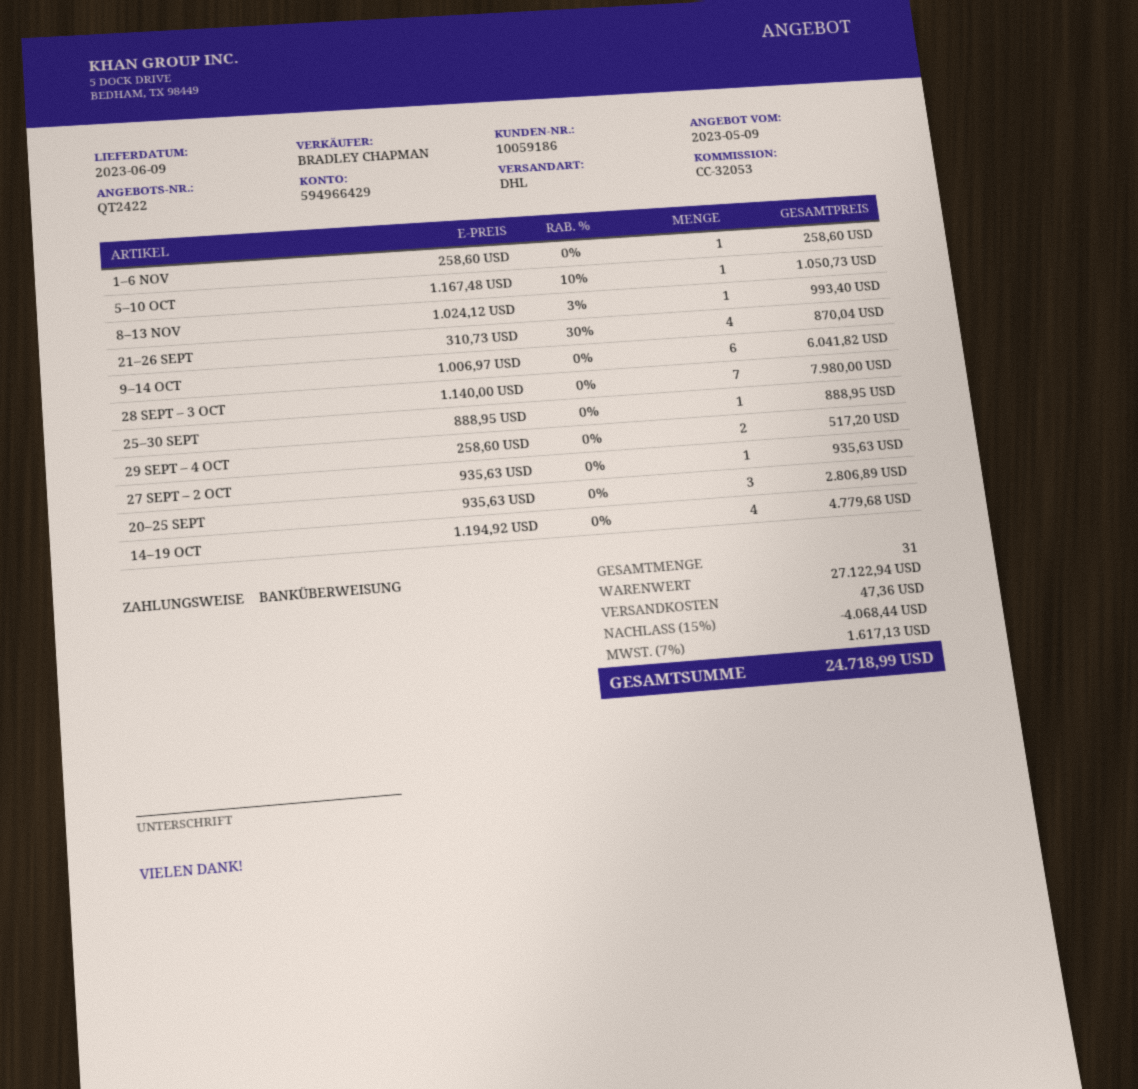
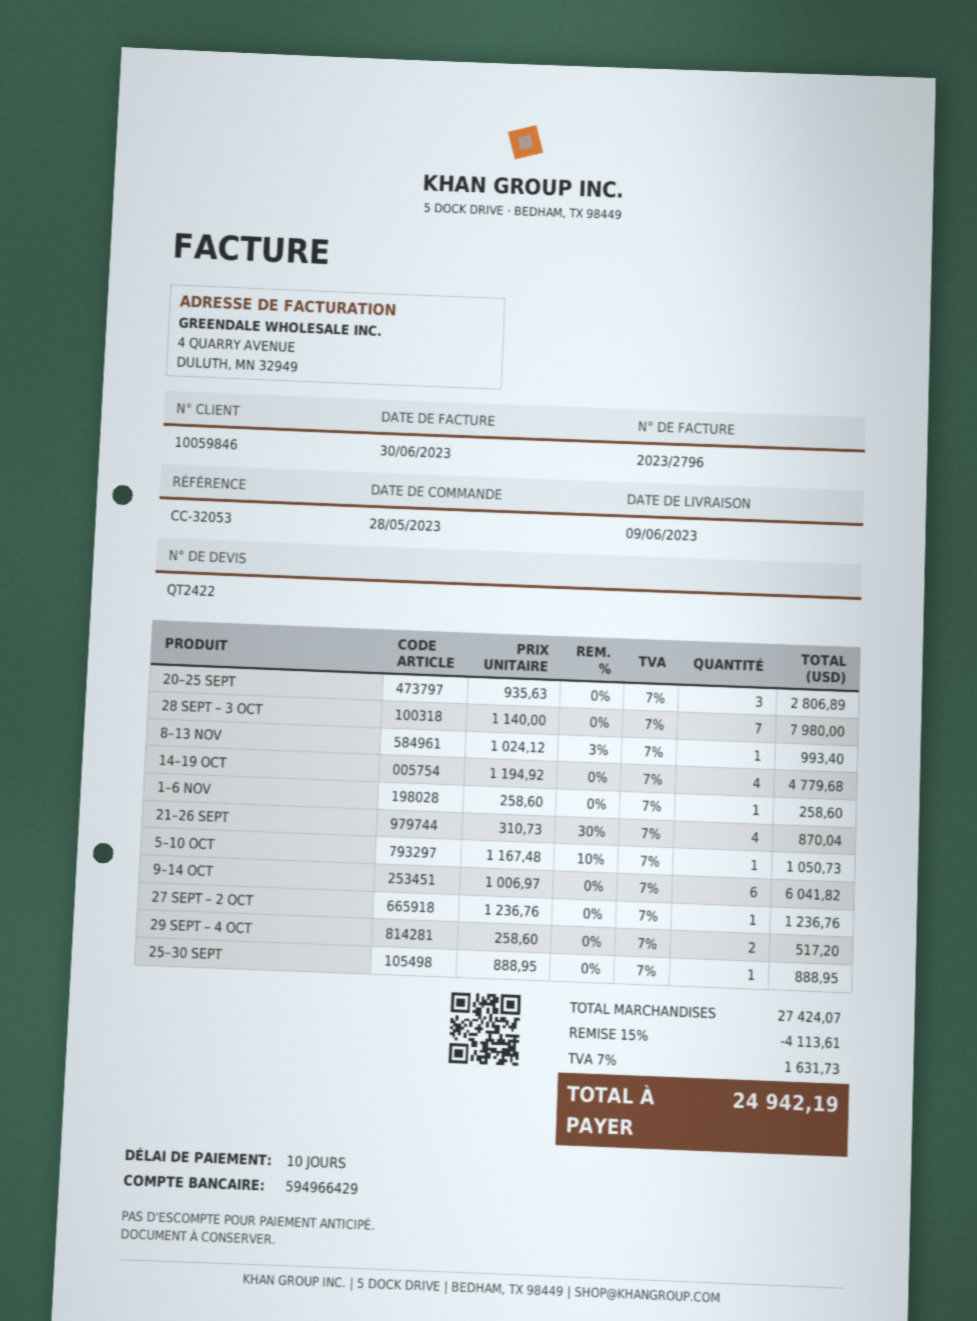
customer number: 10059186 -> 10059846
27 SEPT – 2 OCT: 1 x 935.63 = 935.63 -> 1 x 1236.76 = 1236.76
subtotal: 27122.94 -> 27424.07
discount: 15% = 4068.44 -> 15% = 4113.61
shipping: 47.36 -> none
tax: 7% = 1617.13 -> 7% = 1631.73
total: 24718.99 -> 24942.19

